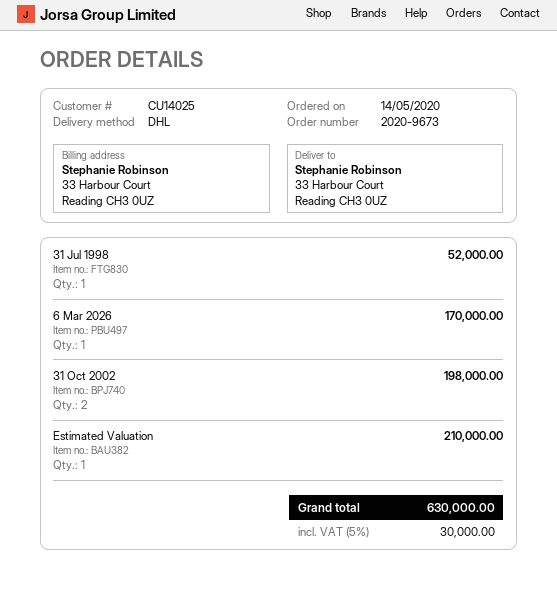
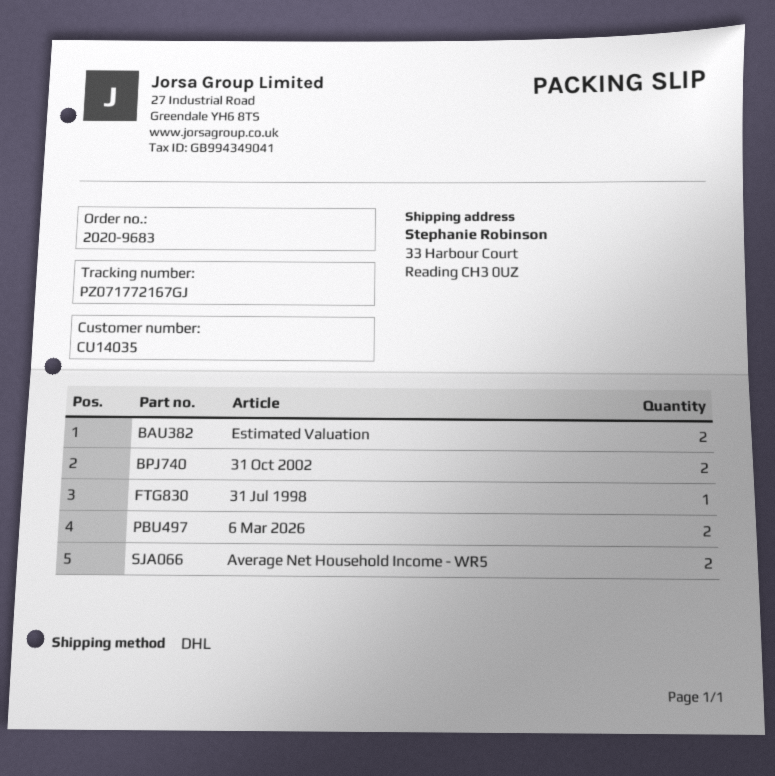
order number: 2020-9673 -> 2020-9683
customer number: CU14025 -> CU14035
6 Mar 2026: 1 -> 2
Estimated Valuation: 1 -> 2
Average Net Household Income - WR5: none -> 2

